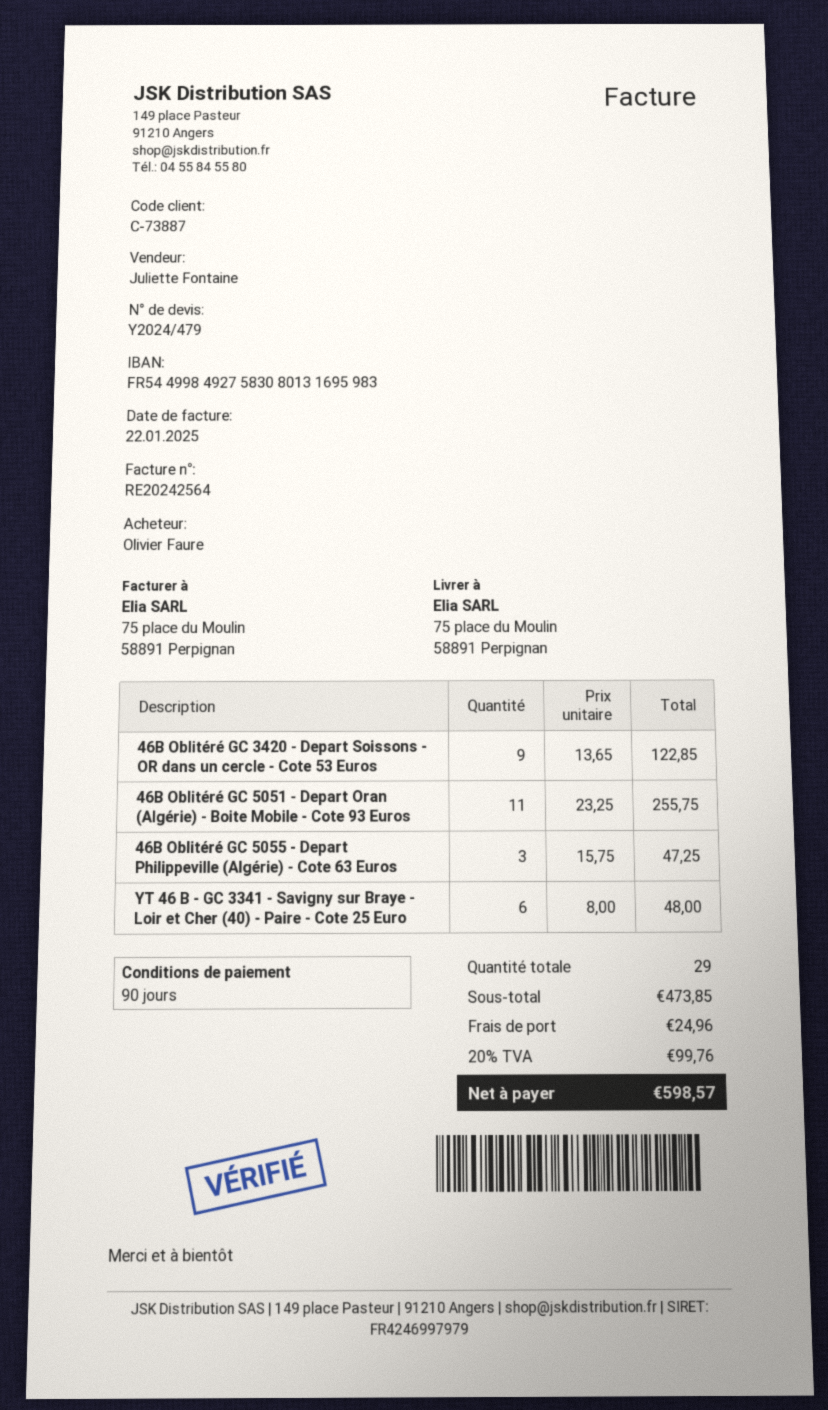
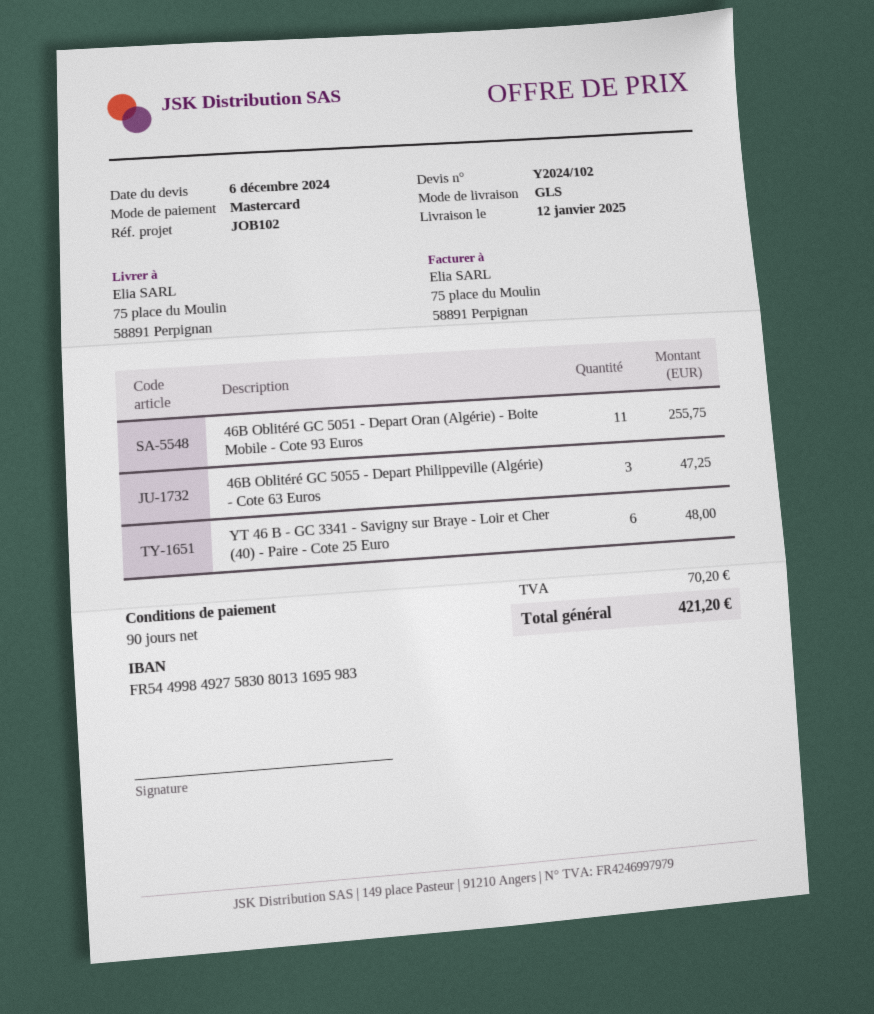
quote number: Y2024/479 -> Y2024/102
46B Oblitéré GC 3420 - Depart Soissons - OR dans un cercle - Cote 53 Euros: 9 for 122.85 -> none
shipping: 24.96 -> none
tax: 99.76 -> 70.20
total: 598.57 -> 421.20

